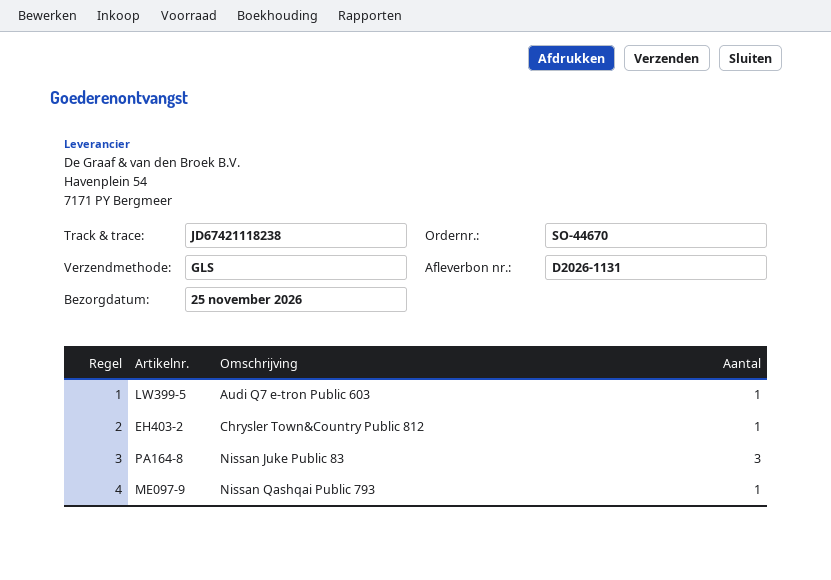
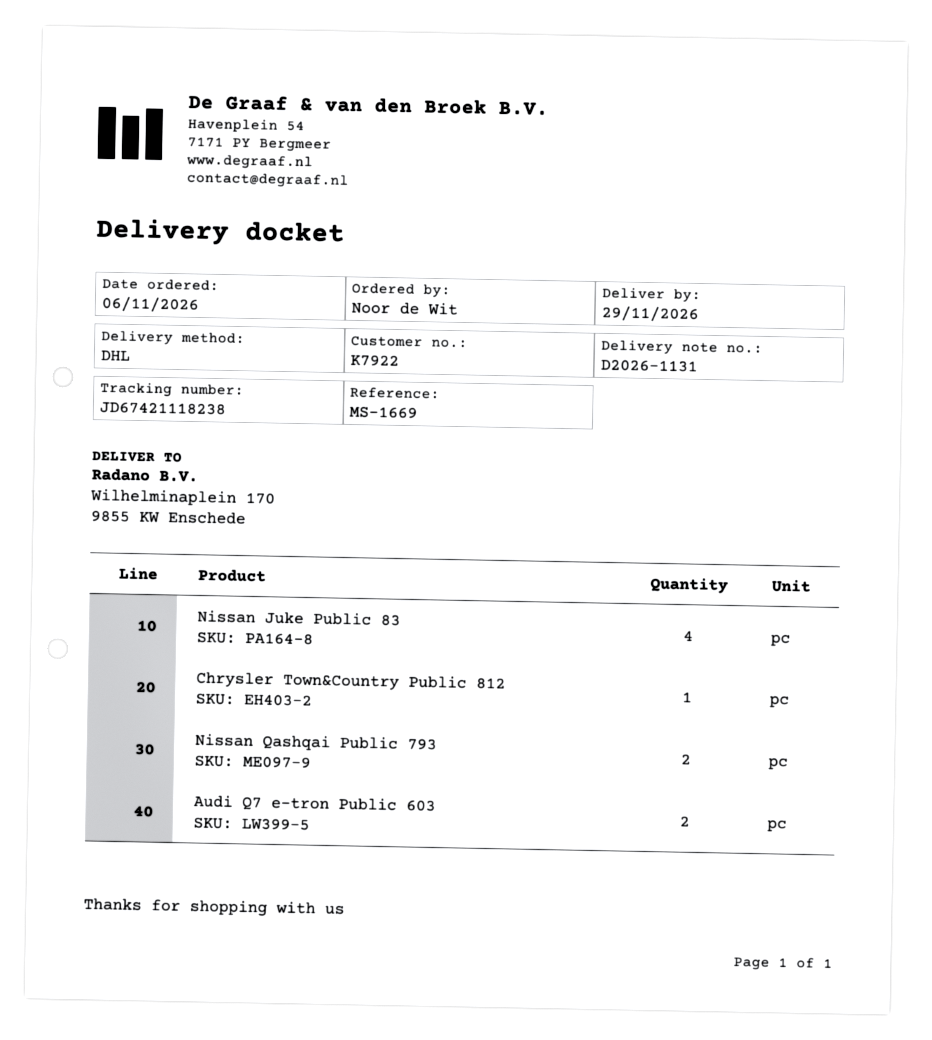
delivery date: 2026-11-25 -> 2026-11-29
shipping method: GLS -> DHL
Audi Q7 e-tron Public 603: 1 -> 2
Nissan Juke Public 83: 3 -> 4
Nissan Qashqai Public 793: 1 -> 2

